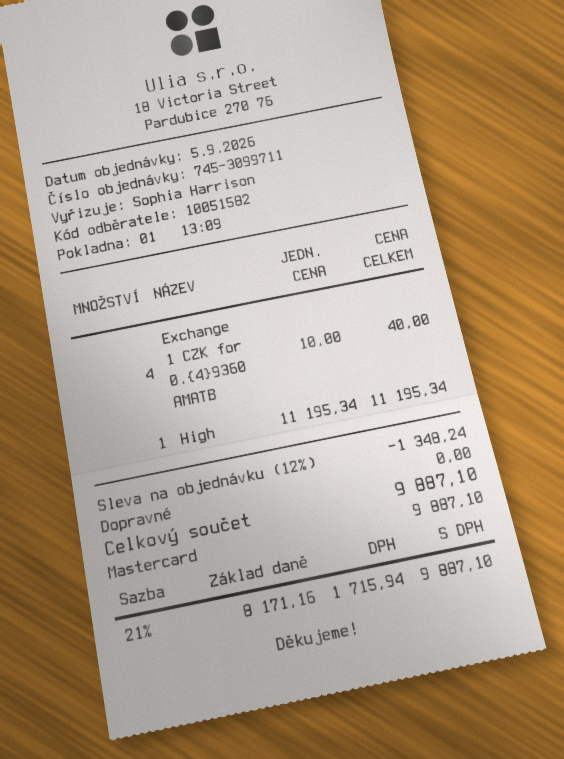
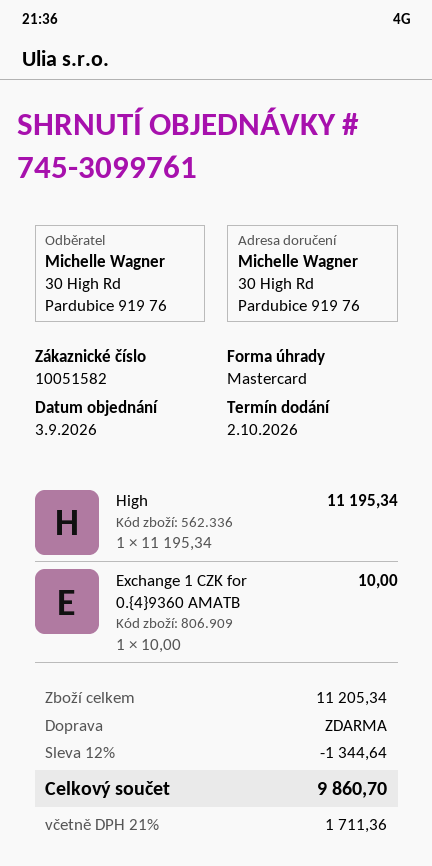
order number: 745-3099711 -> 745-3099761
order date: 2026-09-05 -> 2026-09-03
Exchange 1 CZK for 0.{4}9360 AMATB: 4 x 10.00 = 40.00 -> 1 x 10.00 = 10.00
discount: 12% = 1348.24 -> 12% = 1344.64
tax: 21% = 1715.94 -> 21% = 1711.36
total: 9887.10 -> 9860.70

